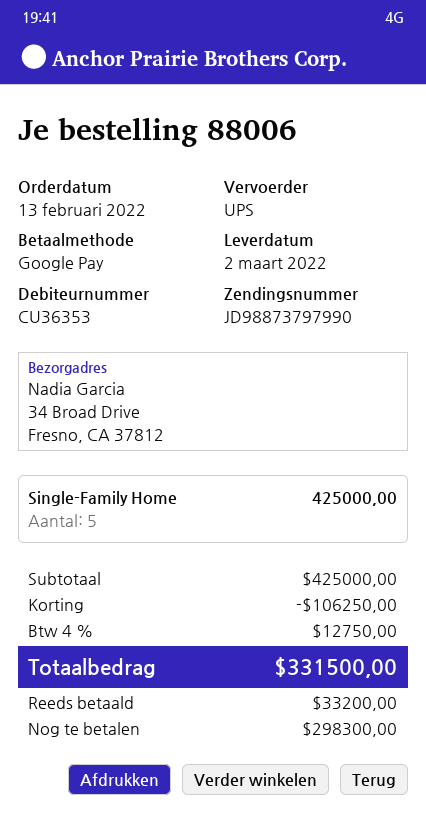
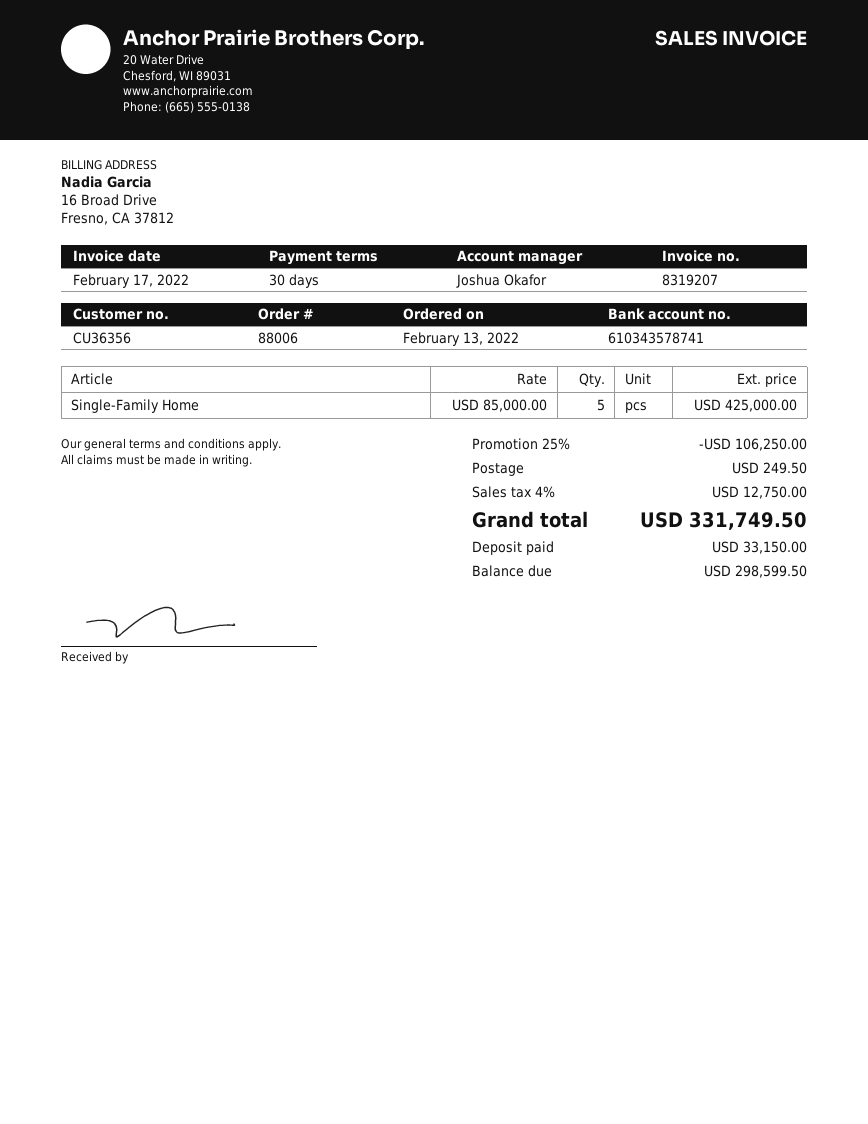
customer number: CU36353 -> CU36356
shipping: none -> 249.50
total: 331500.00 -> 331749.50
deposit: 33200.00 -> 33150.00
balance: 298300.00 -> 298599.50

